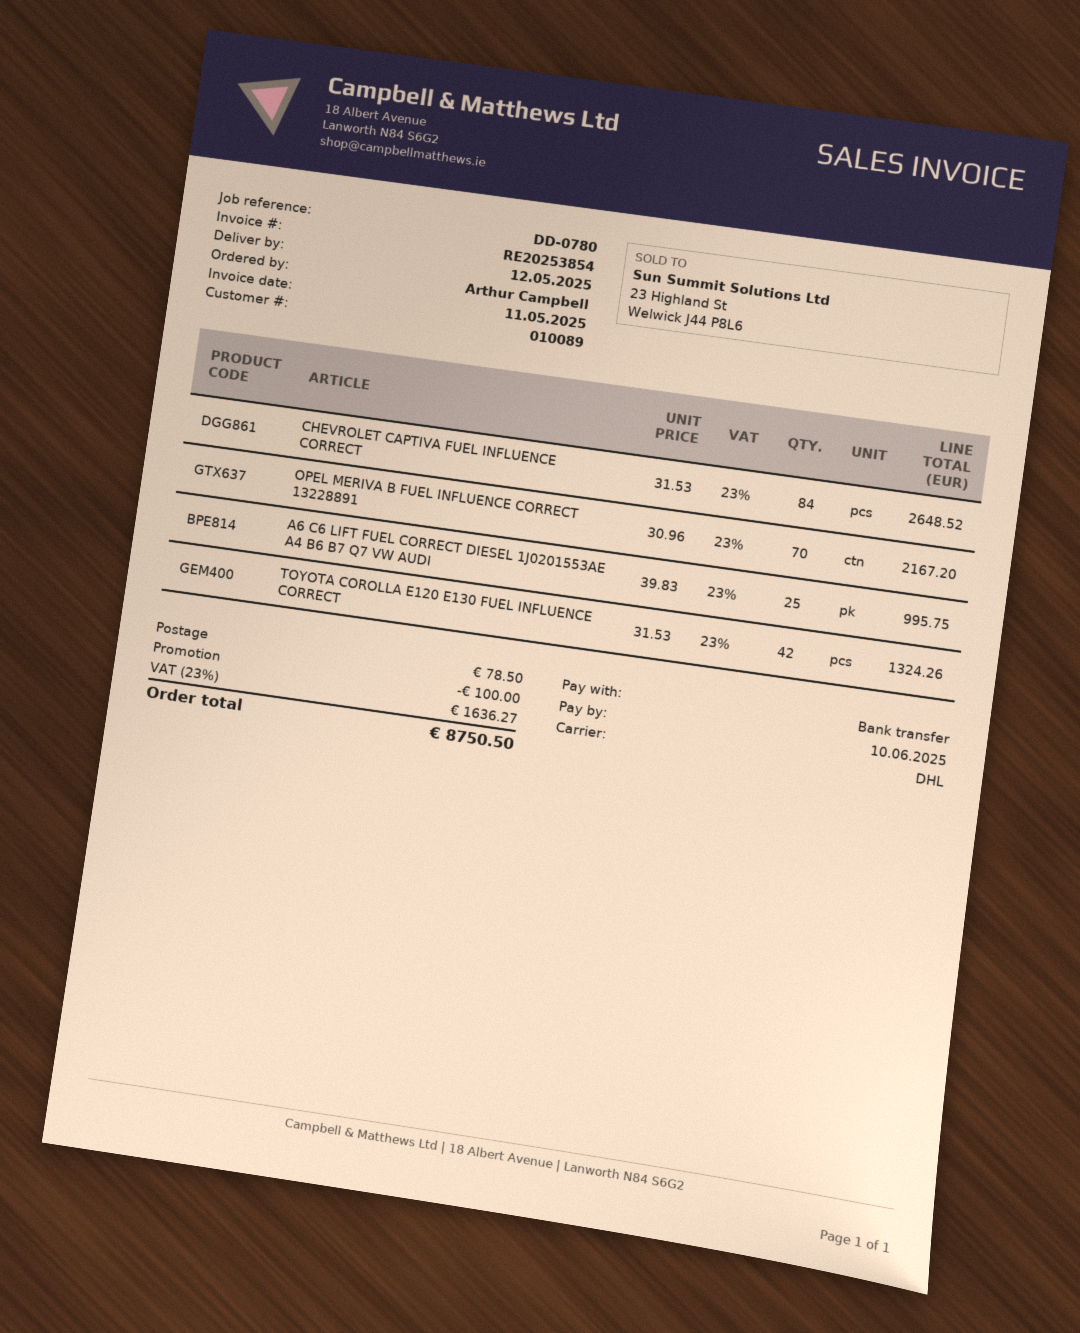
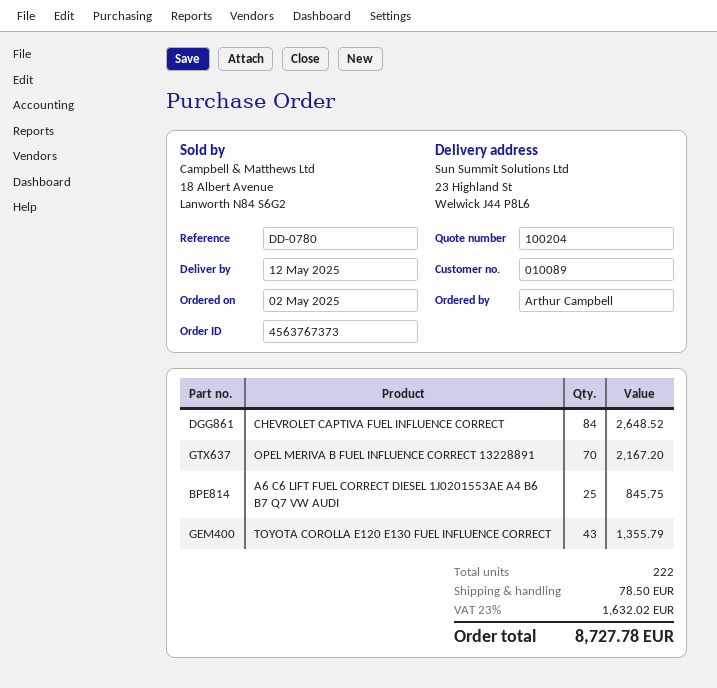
A6 C6 LIFT FUEL CORRECT DIESEL 1J0201553AE A4 B6 B7 Q7 VW AUDI: 25 for 995.75 -> 25 for 845.75
TOYOTA COROLLA E120 E130 FUEL INFLUENCE CORRECT: 42 for 1324.26 -> 43 for 1355.79
discount: 100.00 -> none
tax: 23% = 1636.27 -> 23% = 1632.02
total: 8750.50 -> 8727.78

